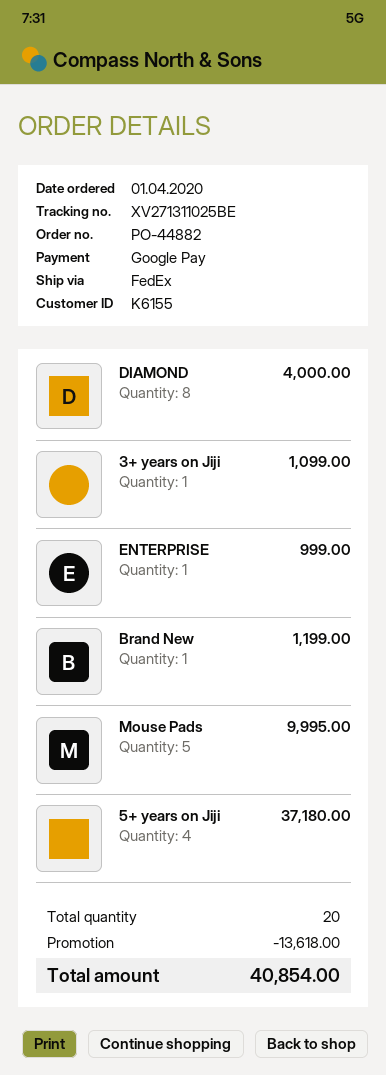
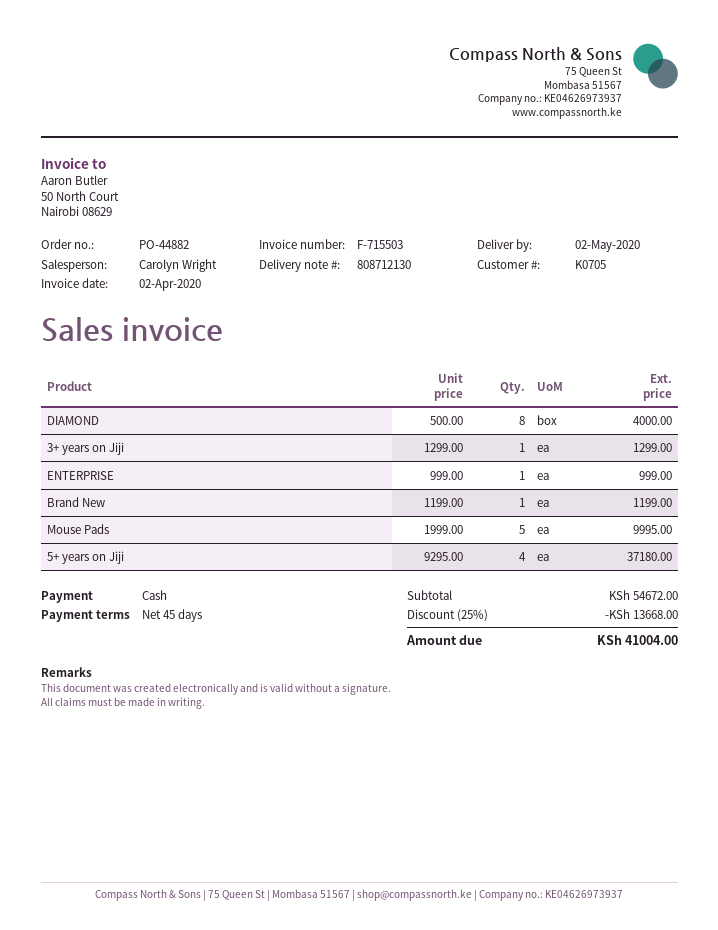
customer number: K6155 -> K0705
payment method: Google Pay -> cash
3+ years on Jiji: 1 for 1099.00 -> 1 for 1299.00
discount: 13618.00 -> 13668.00
total: 40854.00 -> 41004.00

